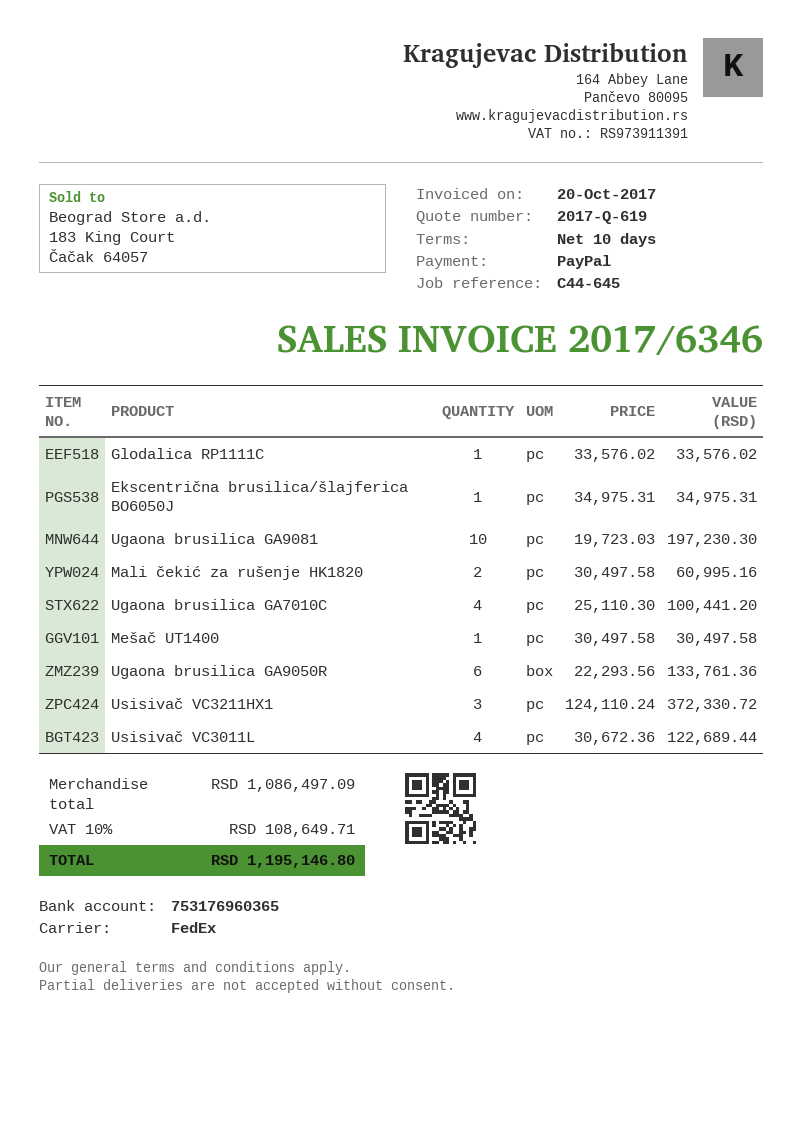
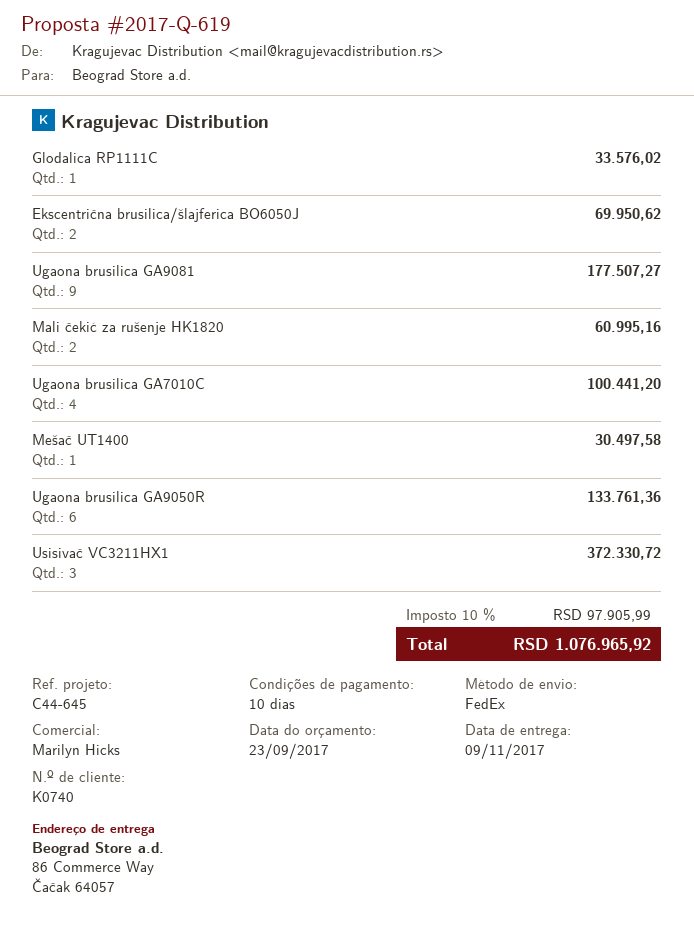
Ekscentrična brusilica/šlajferica BO6050J: 1 for 34975.31 -> 2 for 69950.62
Ugaona brusilica GA9081: 10 for 197230.30 -> 9 for 177507.27
Usisivač VC3011L: 4 for 122689.44 -> none
tax: 10% = 108649.71 -> 10% = 97905.99
total: 1195146.80 -> 1076965.92

